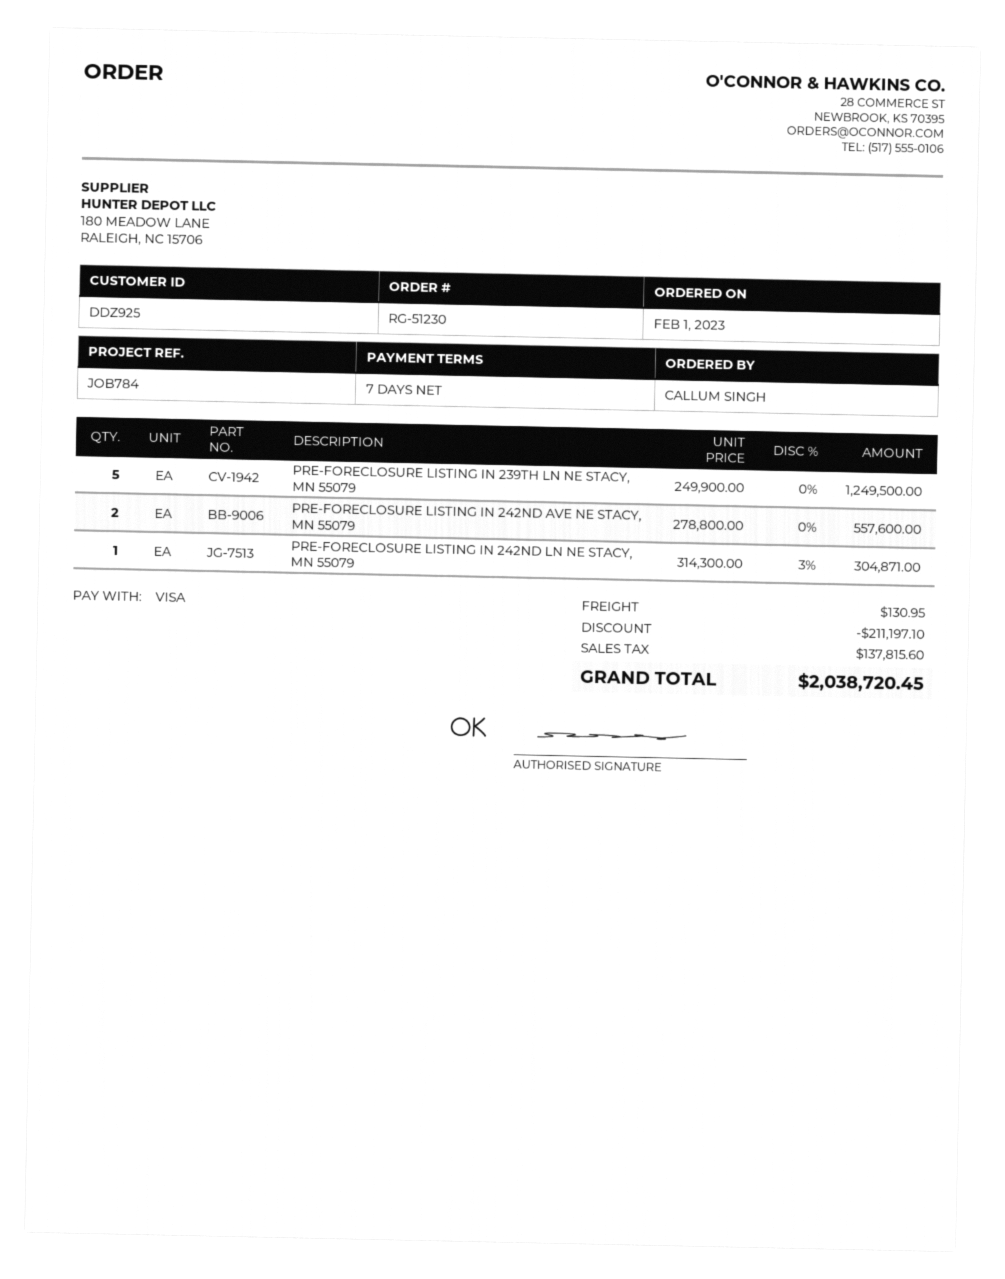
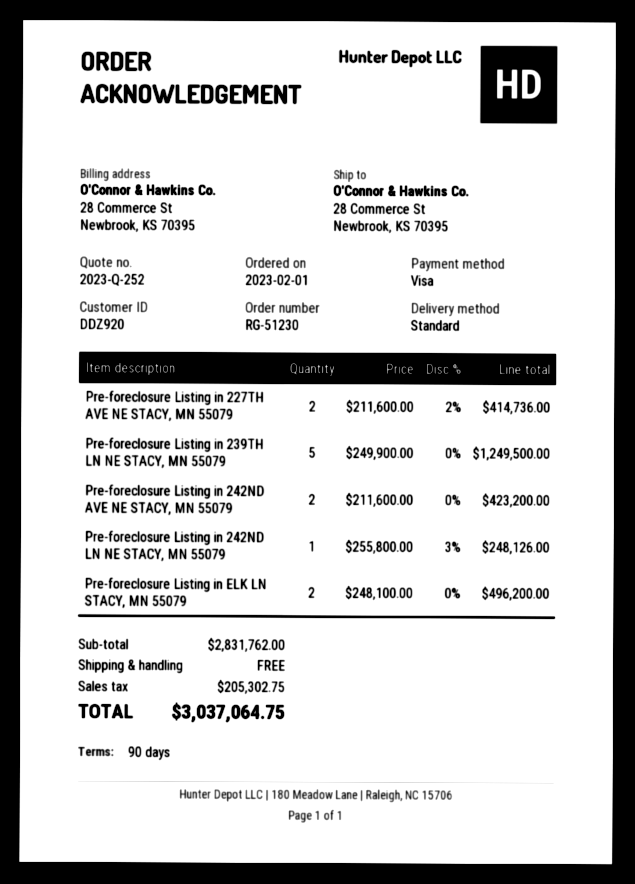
payment terms: 7 days -> 90 days
customer number: DDZ925 -> DDZ920
PRE-FORECLOSURE LISTING IN 242ND AVE NE STACY, MN 55079: 2 x 278800.00 = 557600.00 -> 2 x 211600.00 = 423200.00
PRE-FORECLOSURE LISTING IN 242ND LN NE STACY, MN 55079: 1 x 314300.00 - 3% = 304871.00 -> 1 x 255800.00 - 3% = 248126.00
Pre-foreclosure Listing in 227TH AVE NE STACY, MN 55079: none -> 2 x 211600.00 - 2% = 414736.00
Pre-foreclosure Listing in ELK LN STACY, MN 55079: none -> 2 x 248100.00 = 496200.00
discount: 211197.10 -> none
shipping: 130.95 -> 0.00
tax: 137815.60 -> 205302.75
total: 2038720.45 -> 3037064.75

